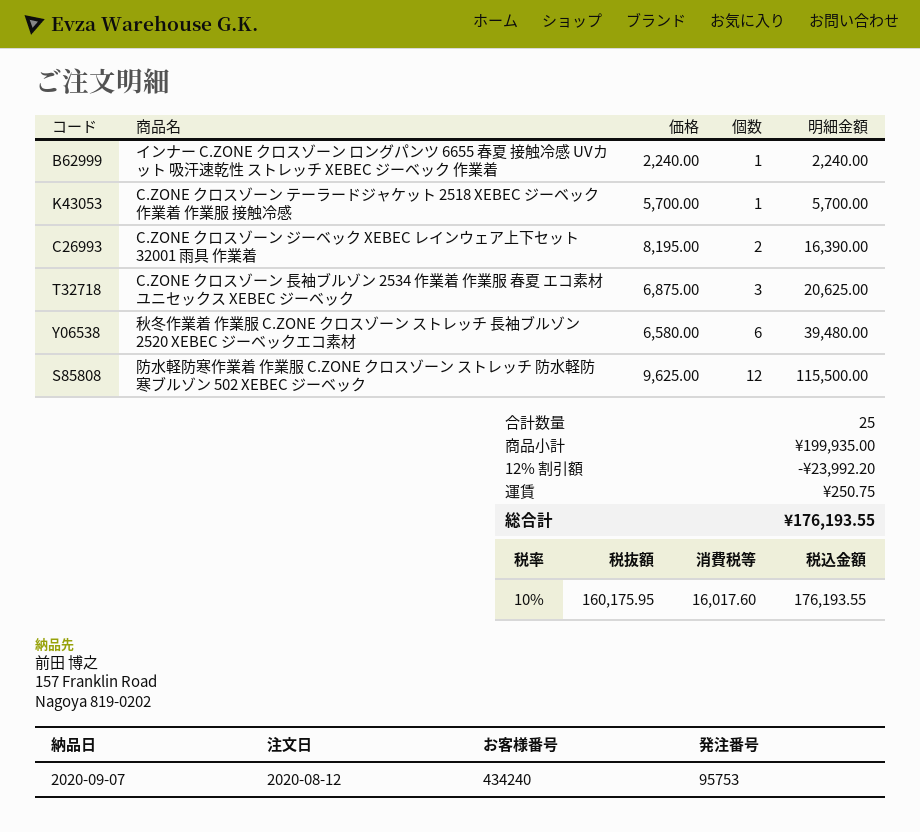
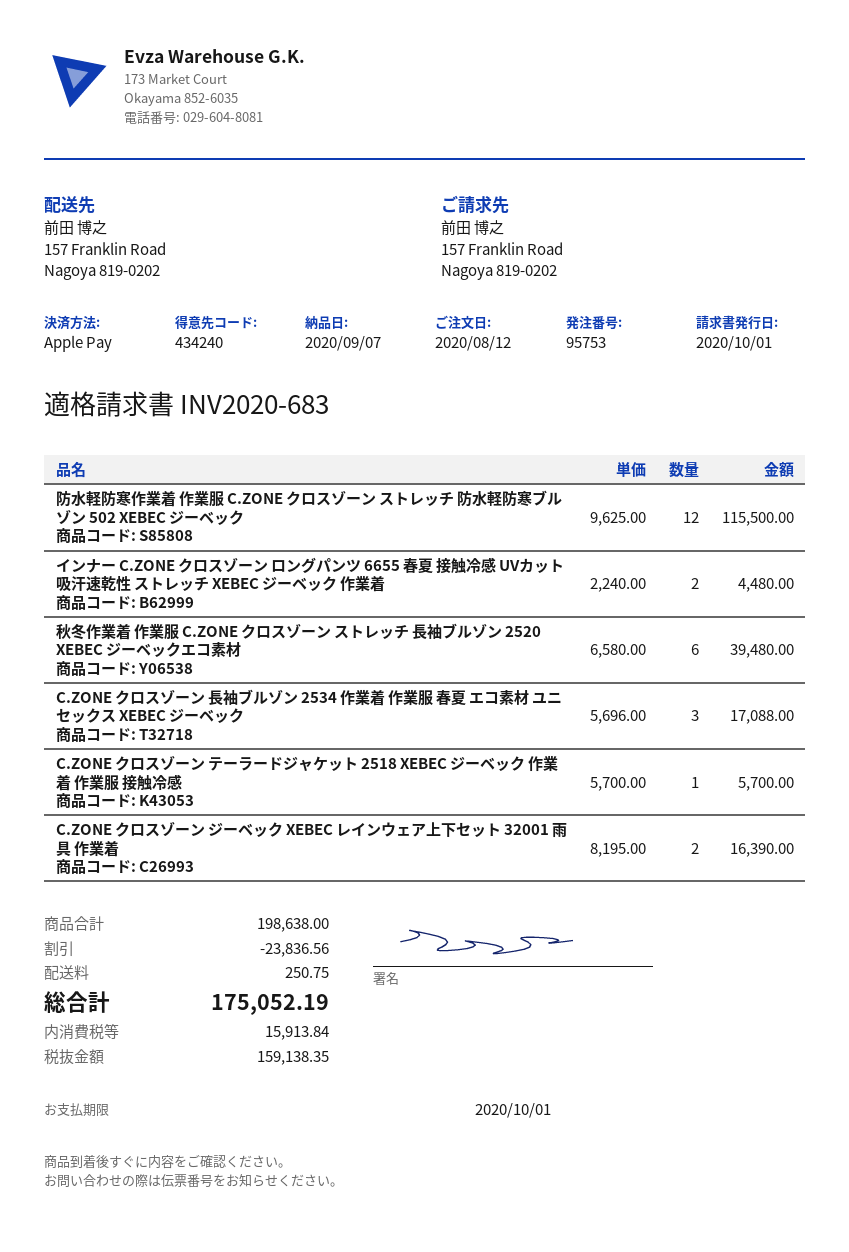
インナー C.ZONE クロスゾーン ロングパンツ 6655 春夏 接触冷感 UVカット 吸汗速乾性 ストレッチ XEBEC ジーベック 作業着: 1 x 2240.00 = 2240.00 -> 2 x 2240.00 = 4480.00
C.ZONE クロスゾーン 長袖ブルゾン 2534 作業着 作業服 春夏 エコ素材 ユニセックス XEBEC ジーベック: 3 x 6875.00 = 20625.00 -> 3 x 5696.00 = 17088.00
subtotal: 199935.00 -> 198638.00
discount: 23992.20 -> 23836.56
net: 160175.95 -> 159138.35
tax: 16017.60 -> 15913.84
total: 176193.55 -> 175052.19

